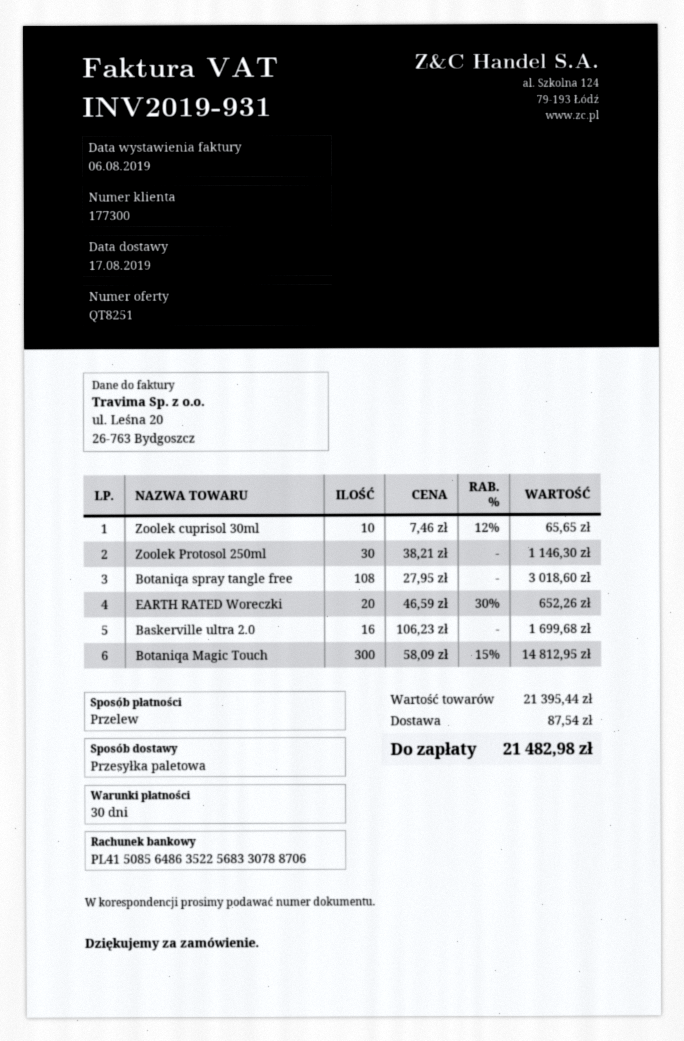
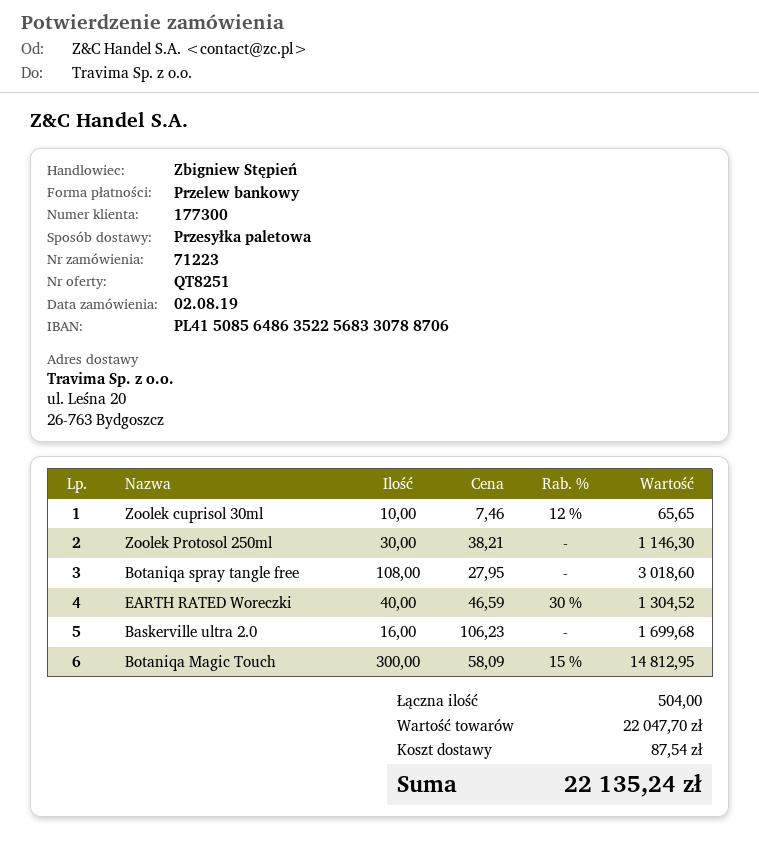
EARTH RATED Woreczki: 20 x 46.59 - 30% = 652.26 -> 40 x 46.59 - 30% = 1304.52
subtotal: 21395.44 -> 22047.70
total: 21482.98 -> 22135.24

